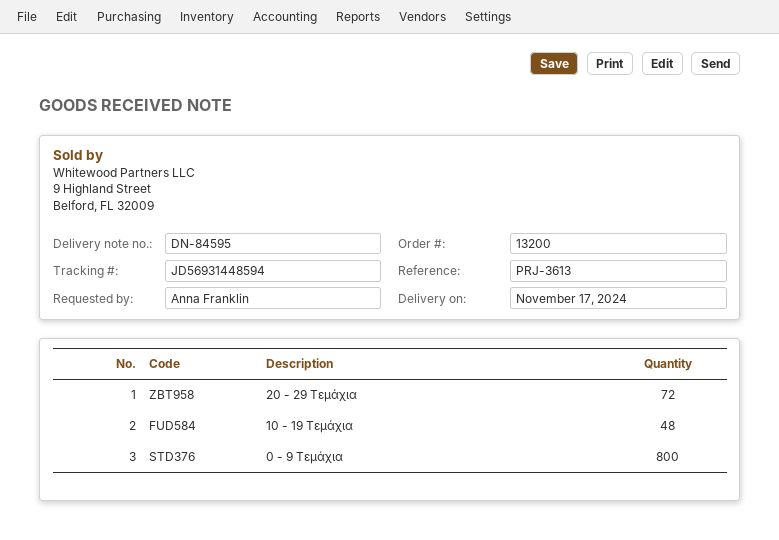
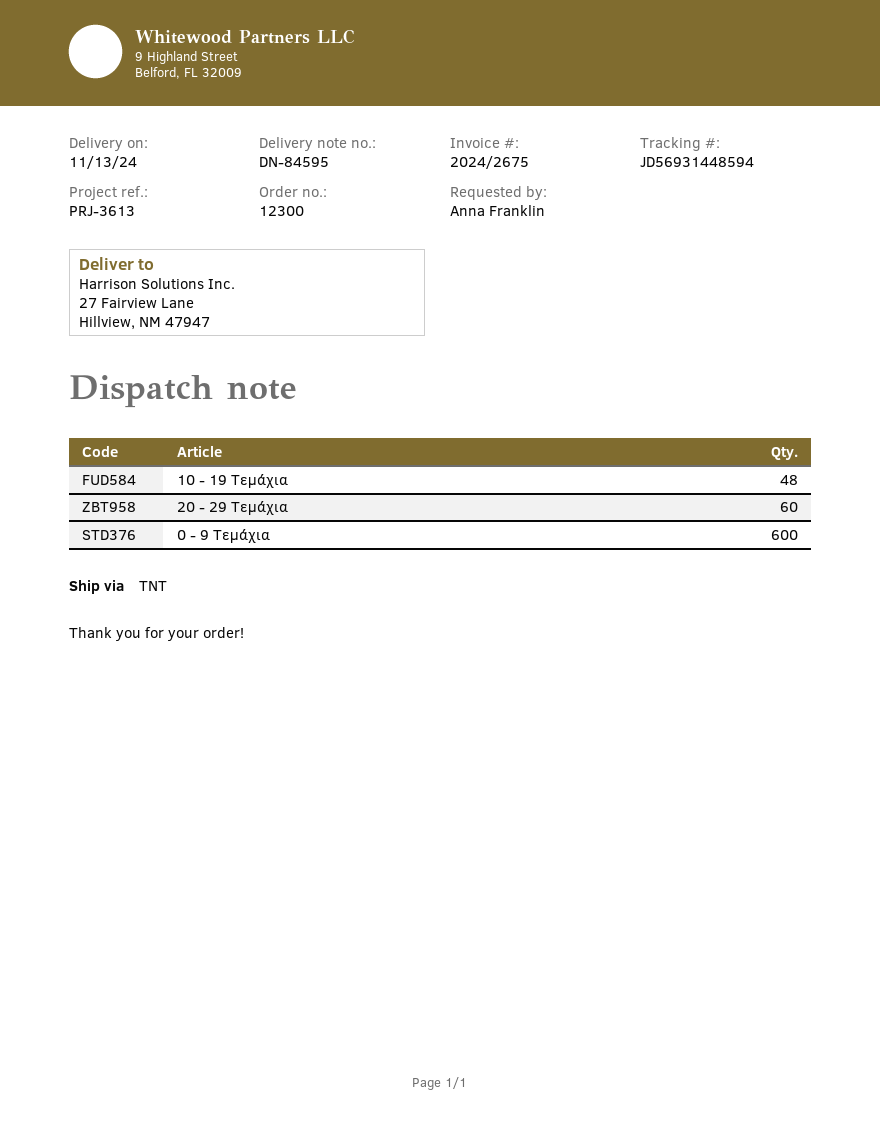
order number: 13200 -> 12300
delivery date: 2024-11-17 -> 2024-11-13
20 - 29 Τεμάχια: 72 -> 60
0 - 9 Τεμάχια: 800 -> 600

